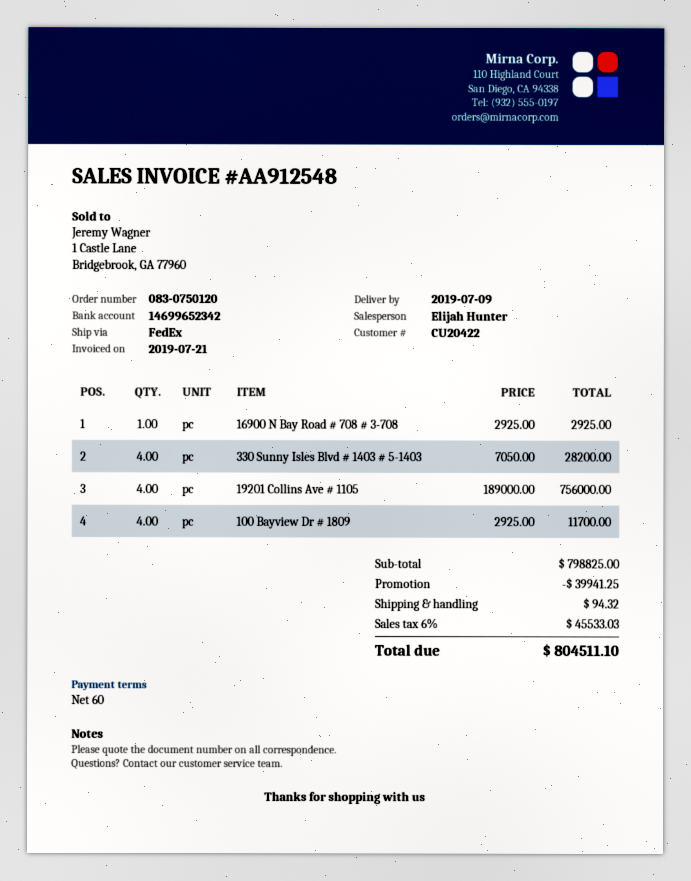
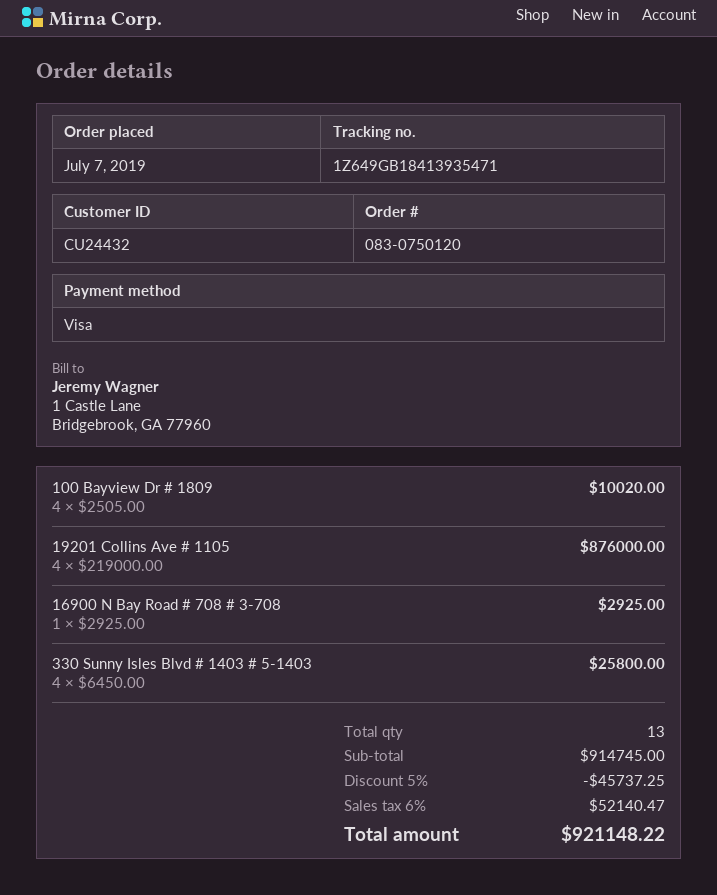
customer number: CU20422 -> CU24432
330 Sunny Isles Blvd # 1403 # 5-1403: 4 x 7050.00 = 28200.00 -> 4 x 6450.00 = 25800.00
19201 Collins Ave # 1105: 4 x 189000.00 = 756000.00 -> 4 x 219000.00 = 876000.00
100 Bayview Dr # 1809: 4 x 2925.00 = 11700.00 -> 4 x 2505.00 = 10020.00
subtotal: 798825.00 -> 914745.00
discount: 39941.25 -> 45737.25
shipping: 94.32 -> none
tax: 6% = 45533.03 -> 6% = 52140.47
total: 804511.10 -> 921148.22

